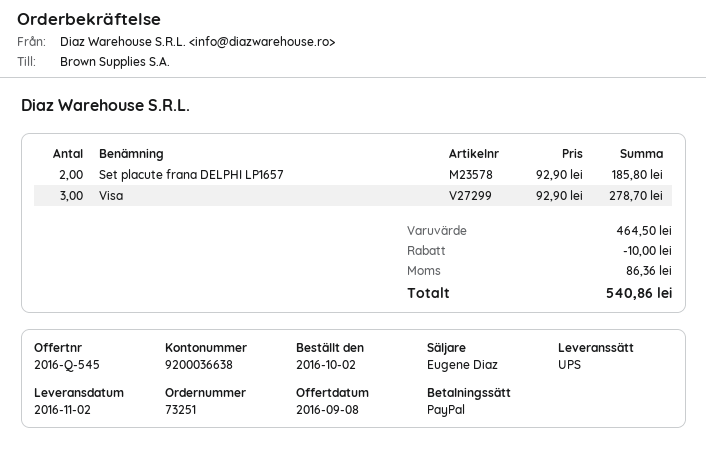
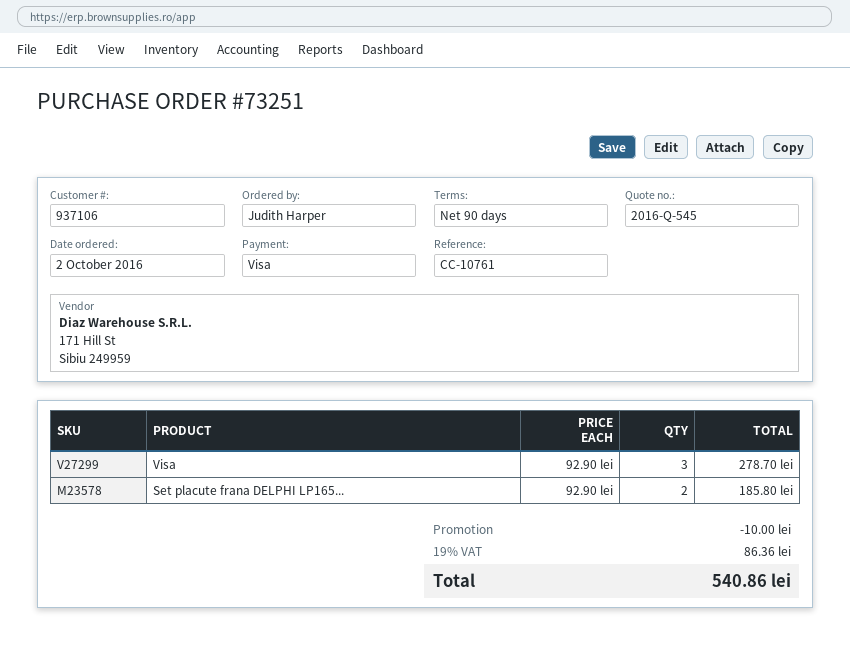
payment method: PayPal -> Visa

